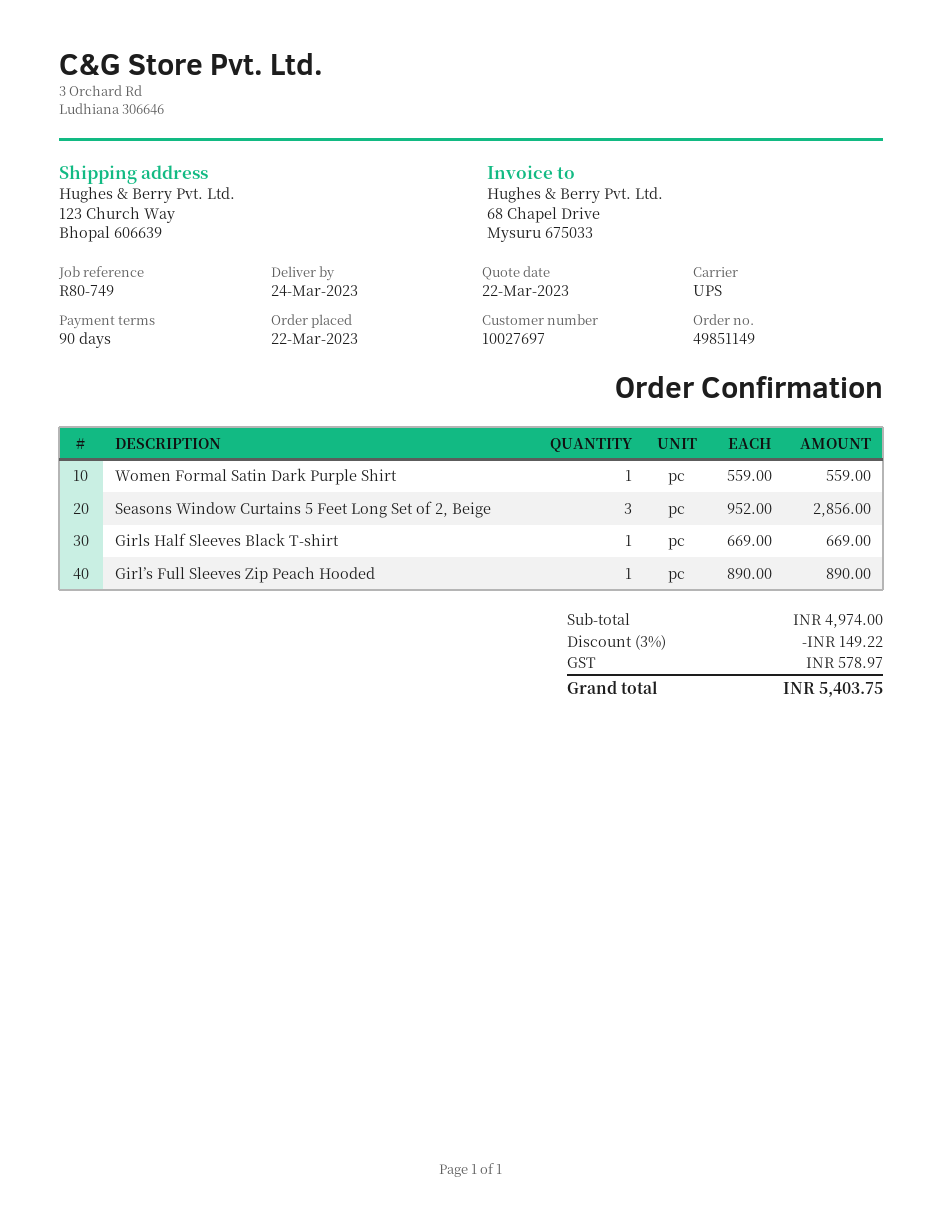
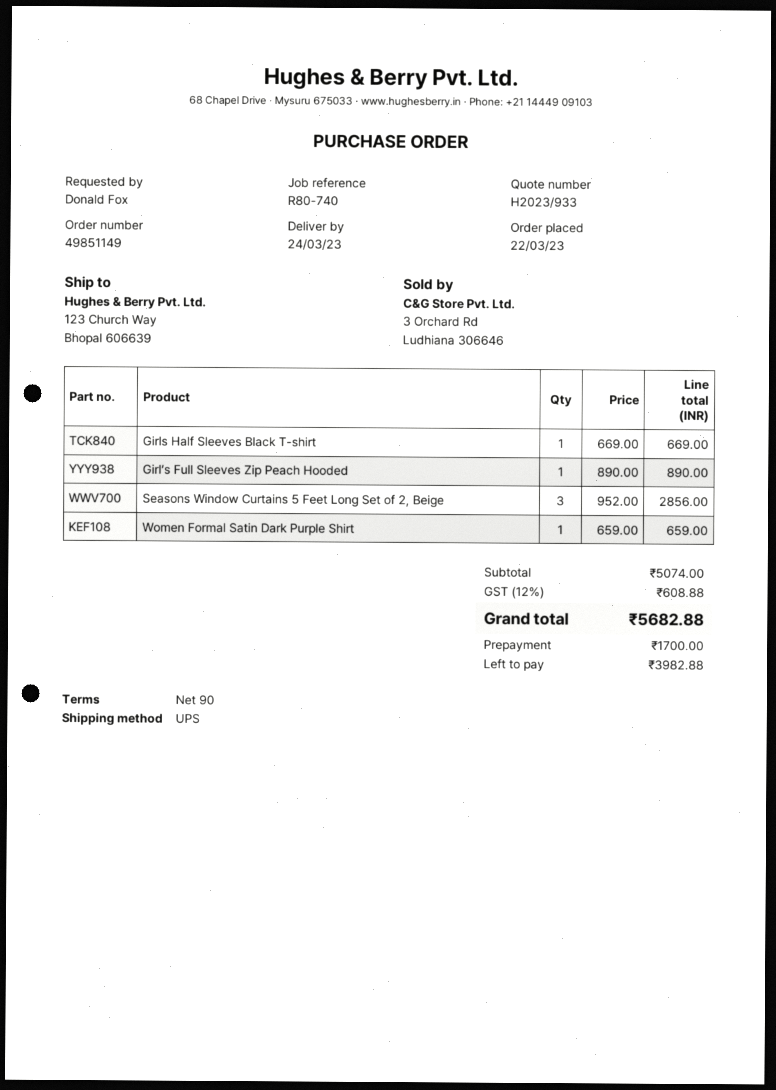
reference: R80-749 -> R80-740
Women Formal Satin Dark Purple Shirt: 1 x 559.00 = 559.00 -> 1 x 659.00 = 659.00
subtotal: 4974.00 -> 5074.00
discount: 3% = 149.22 -> none
tax: 578.97 -> 608.88
total: 5403.75 -> 5682.88

